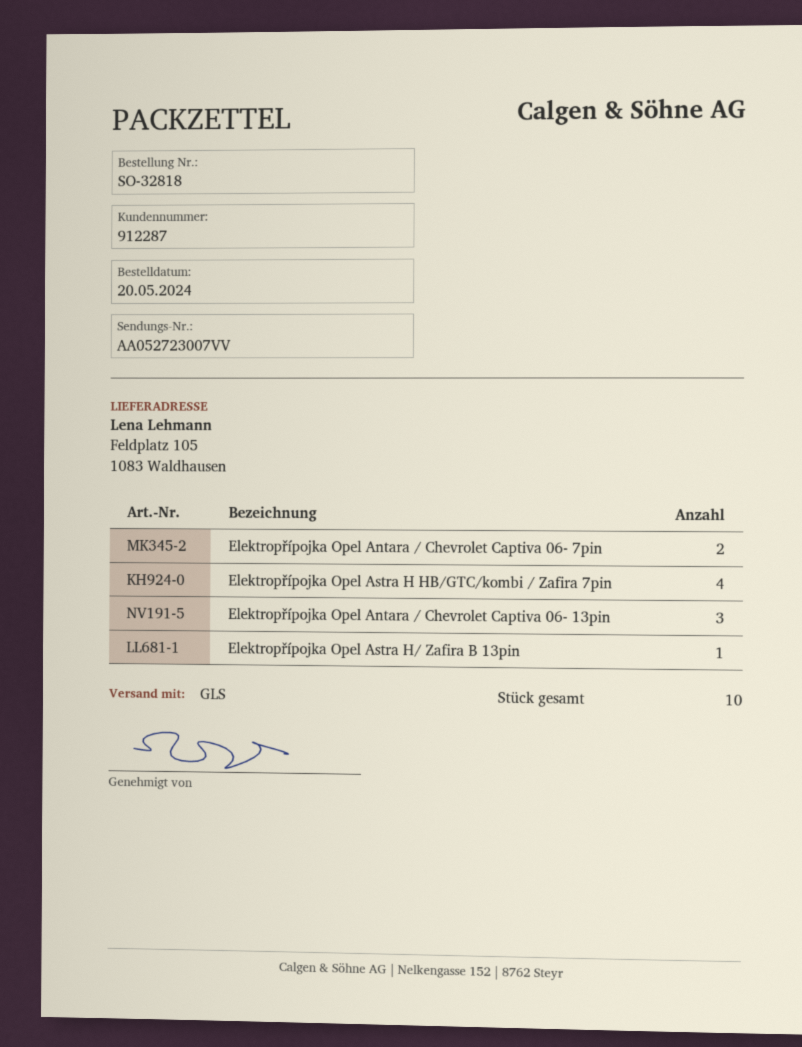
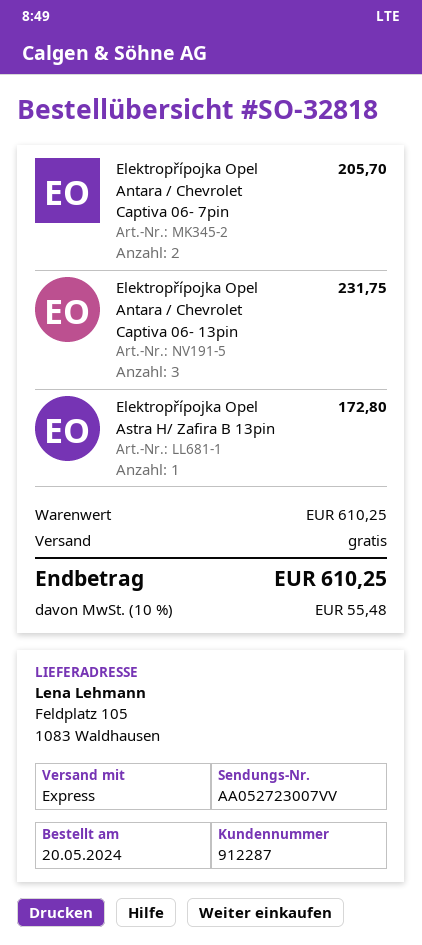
shipping method: GLS -> express
Elektropřípojka Opel Astra H HB/GTC/kombi / Zafira 7pin: 4 -> none

